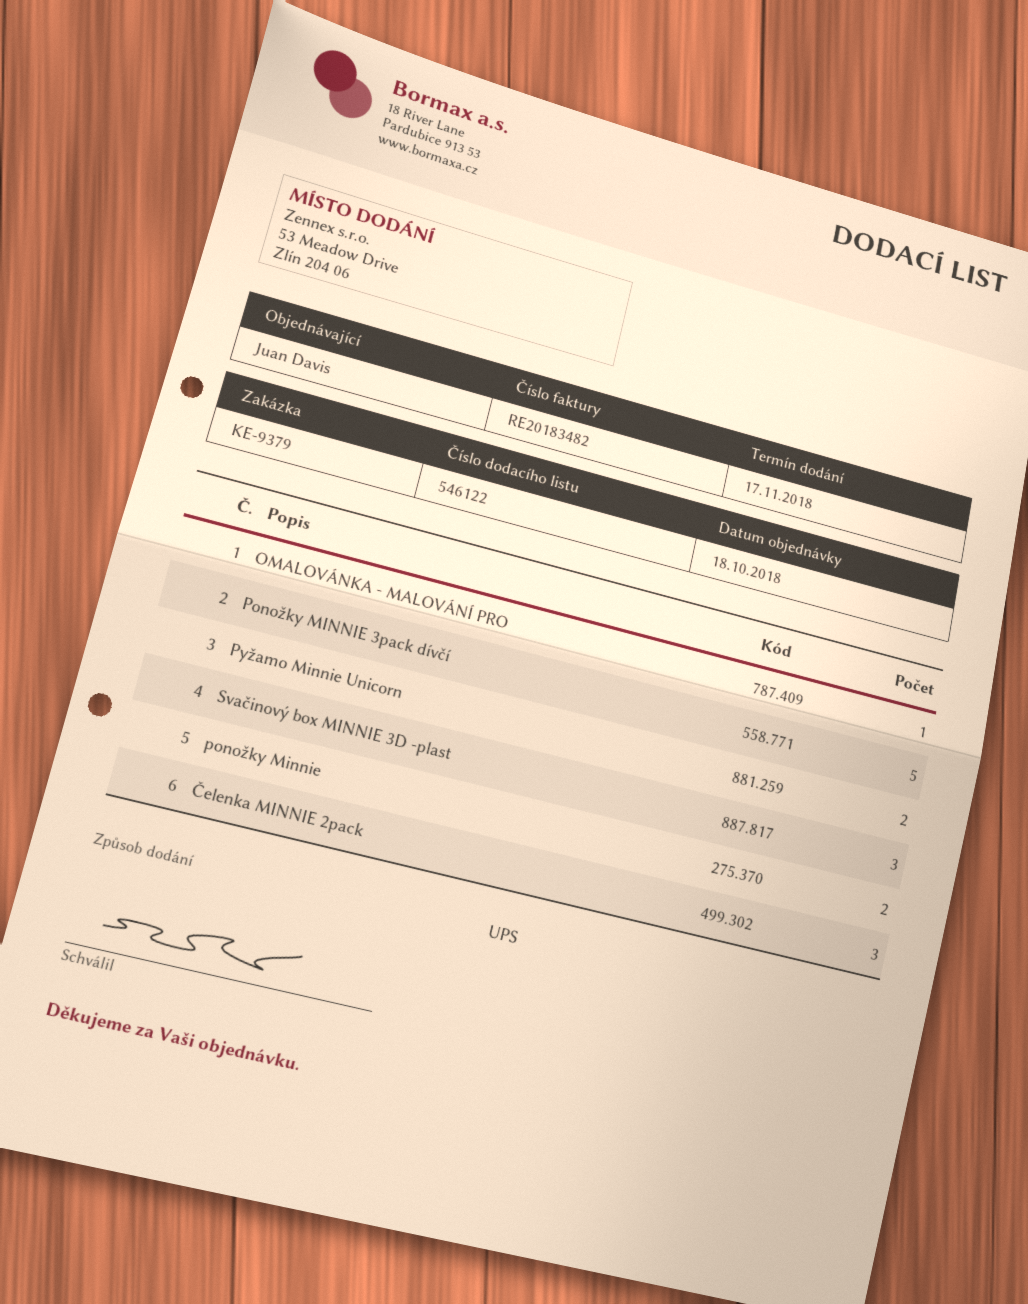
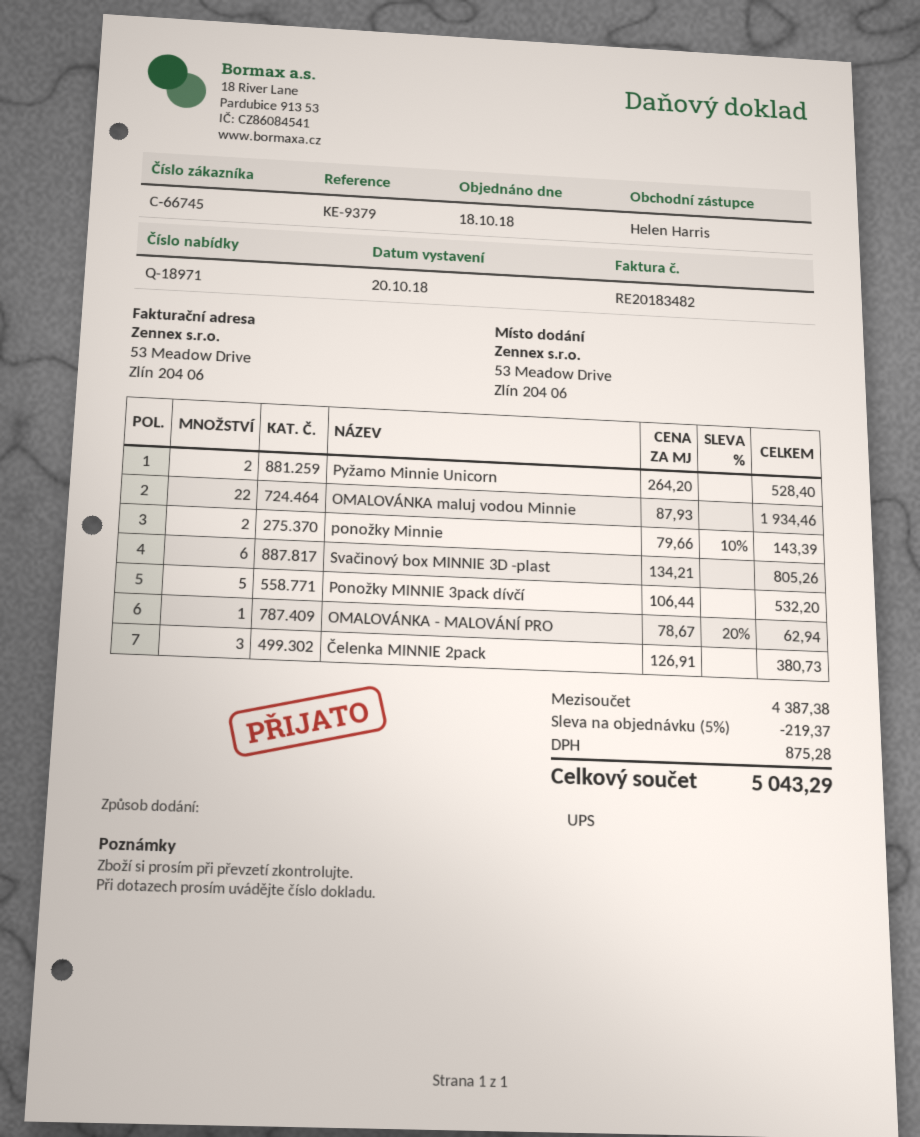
Svačinový box MINNIE 3D -plast: 3 -> 6
OMALOVÁNKA maluj vodou Minnie: none -> 22

